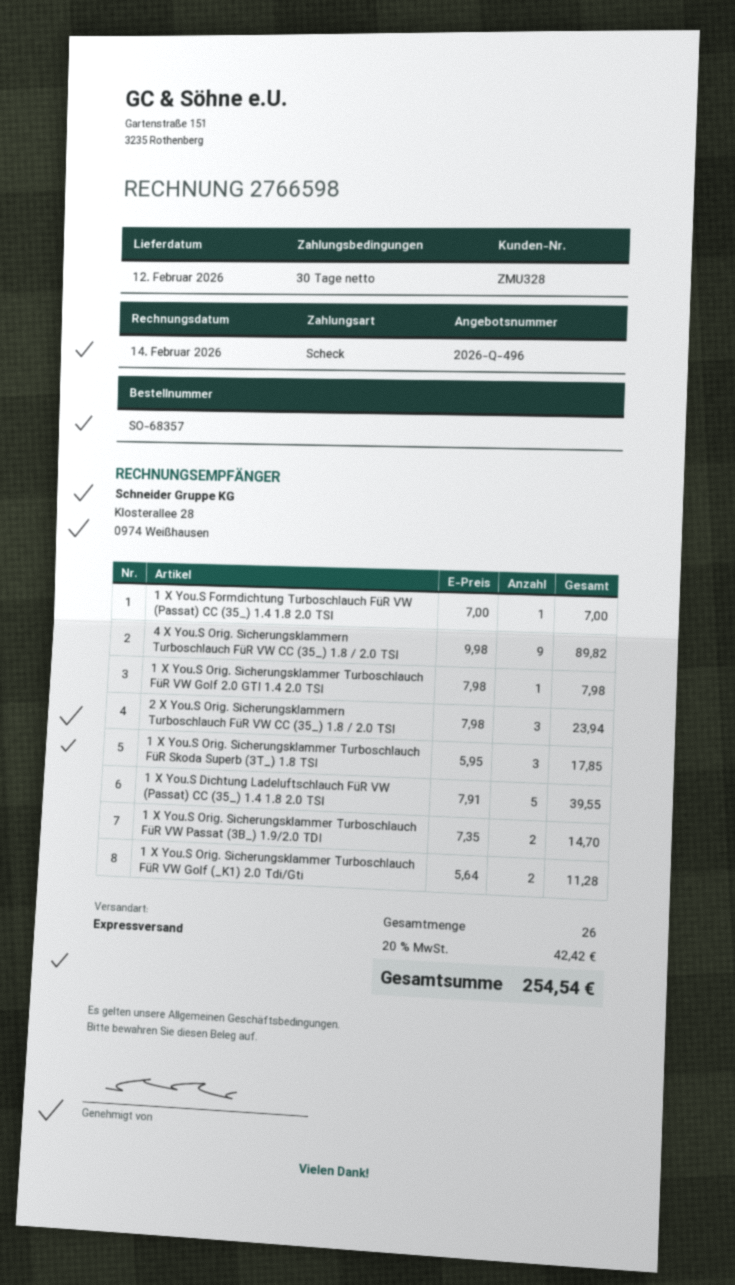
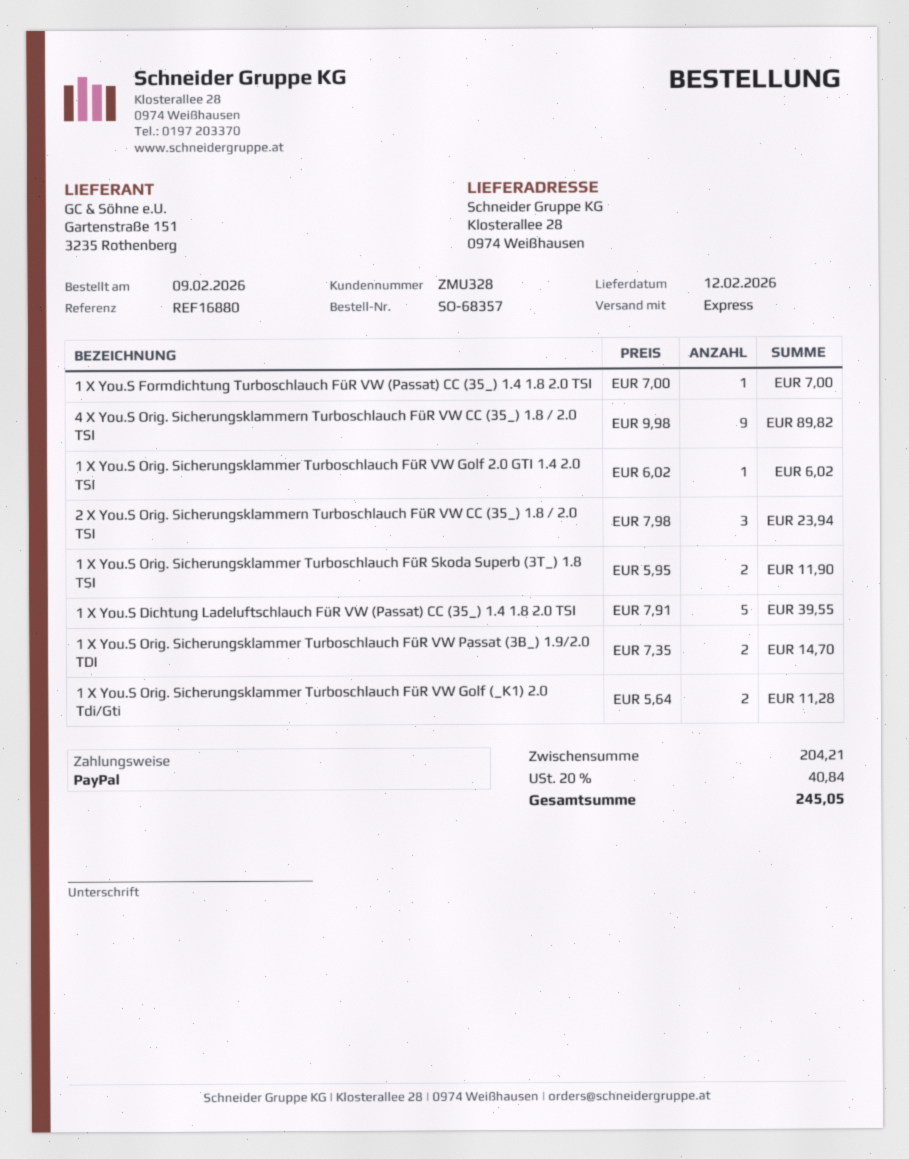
payment method: cheque -> PayPal
1 X You.S Orig. Sicherungsklammer Turboschlauch FüR VW Golf 2.0 GTI 1.4 2.0 TSI: 1 x 7.98 = 7.98 -> 1 x 6.02 = 6.02
1 X You.S Orig. Sicherungsklammer Turboschlauch FüR Skoda Superb (3T_) 1.8 TSI: 3 x 5.95 = 17.85 -> 2 x 5.95 = 11.90
tax: 20% = 42.42 -> 20% = 40.84
total: 254.54 -> 245.05

